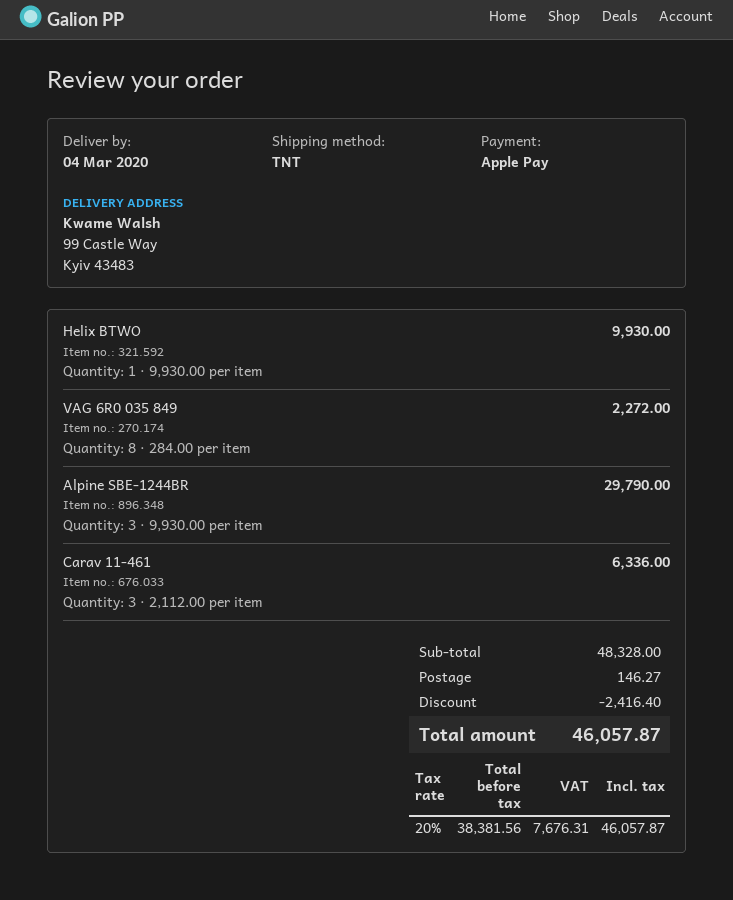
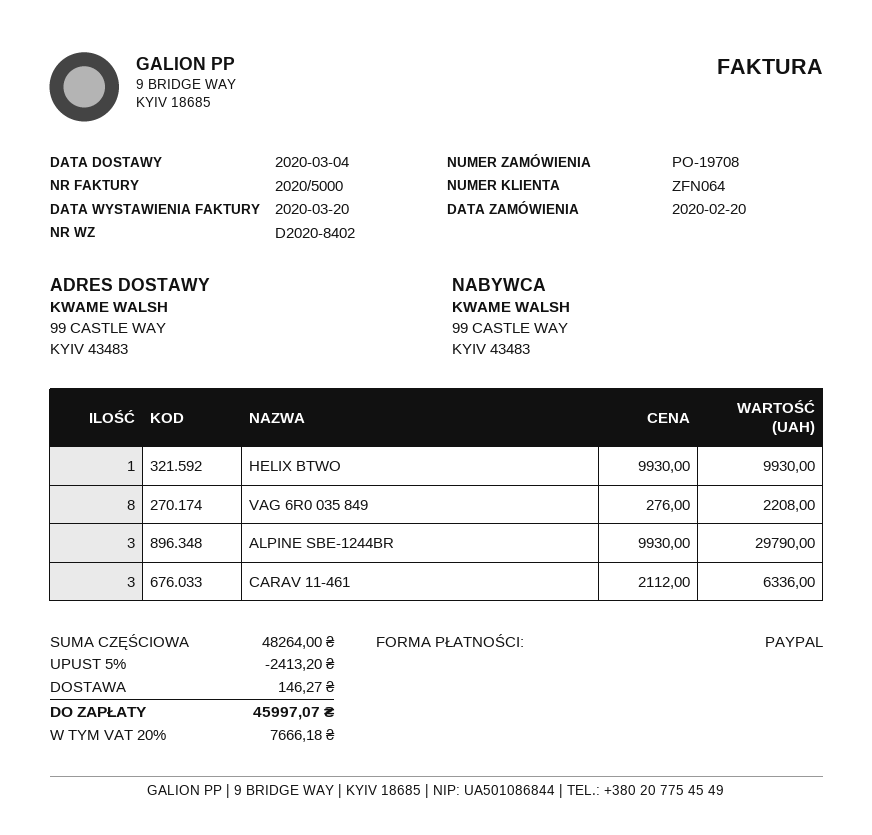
payment method: Apple Pay -> PayPal
VAG 6R0 035 849: 8 x 284.00 = 2272.00 -> 8 x 276.00 = 2208.00
subtotal: 48328.00 -> 48264.00
discount: 2416.40 -> 2413.20
tax: 20% = 7676.31 -> 20% = 7666.18
total: 46057.87 -> 45997.07

